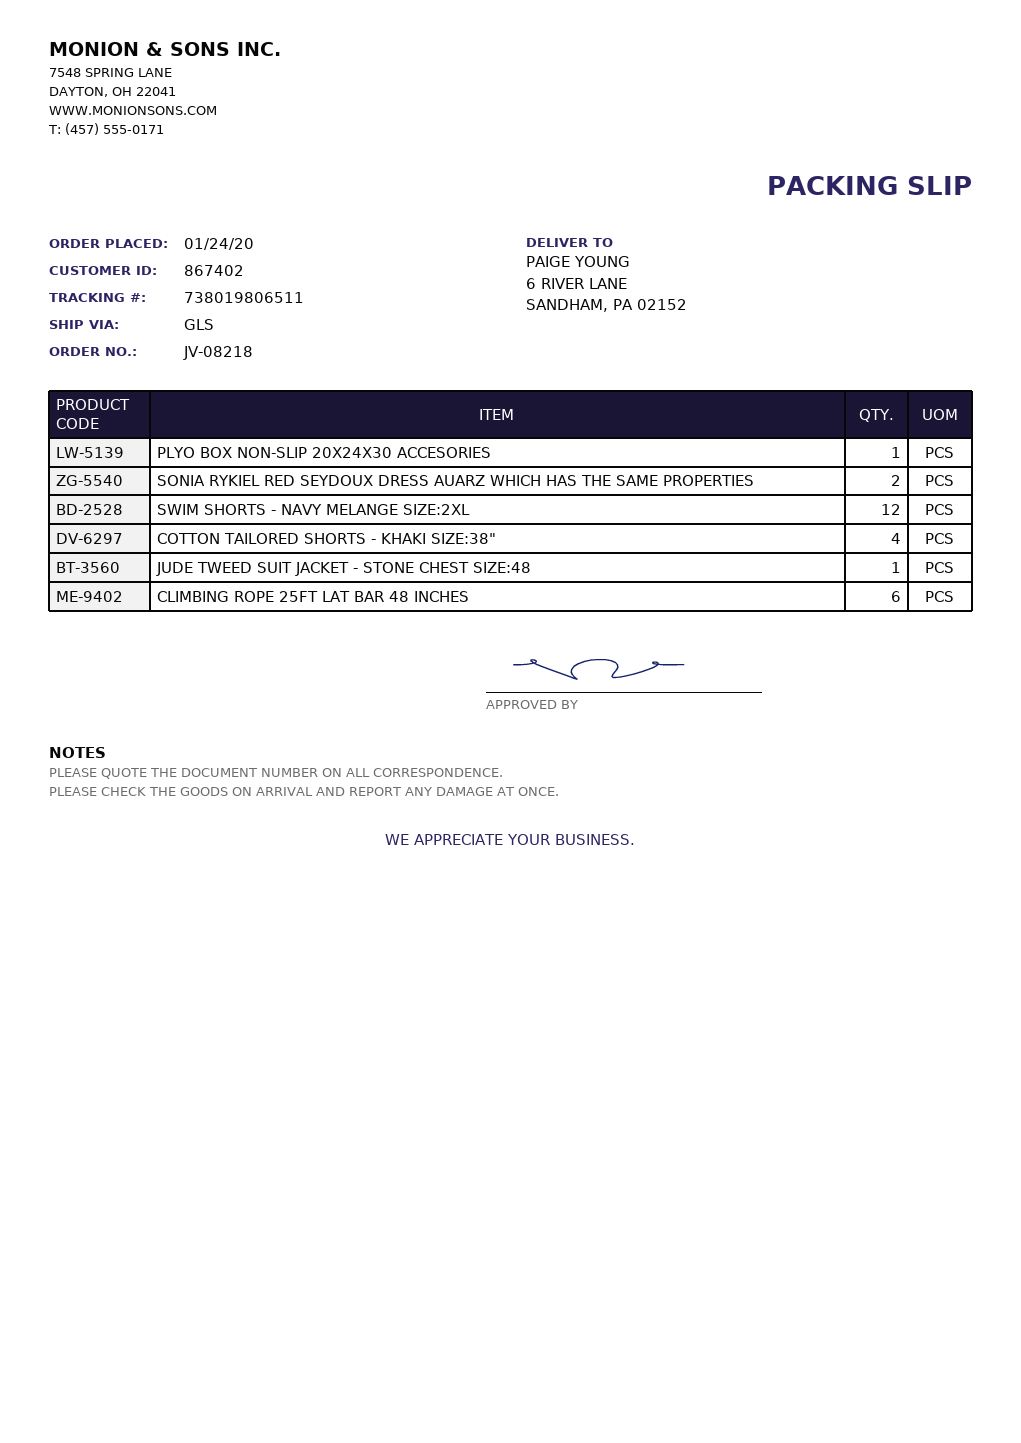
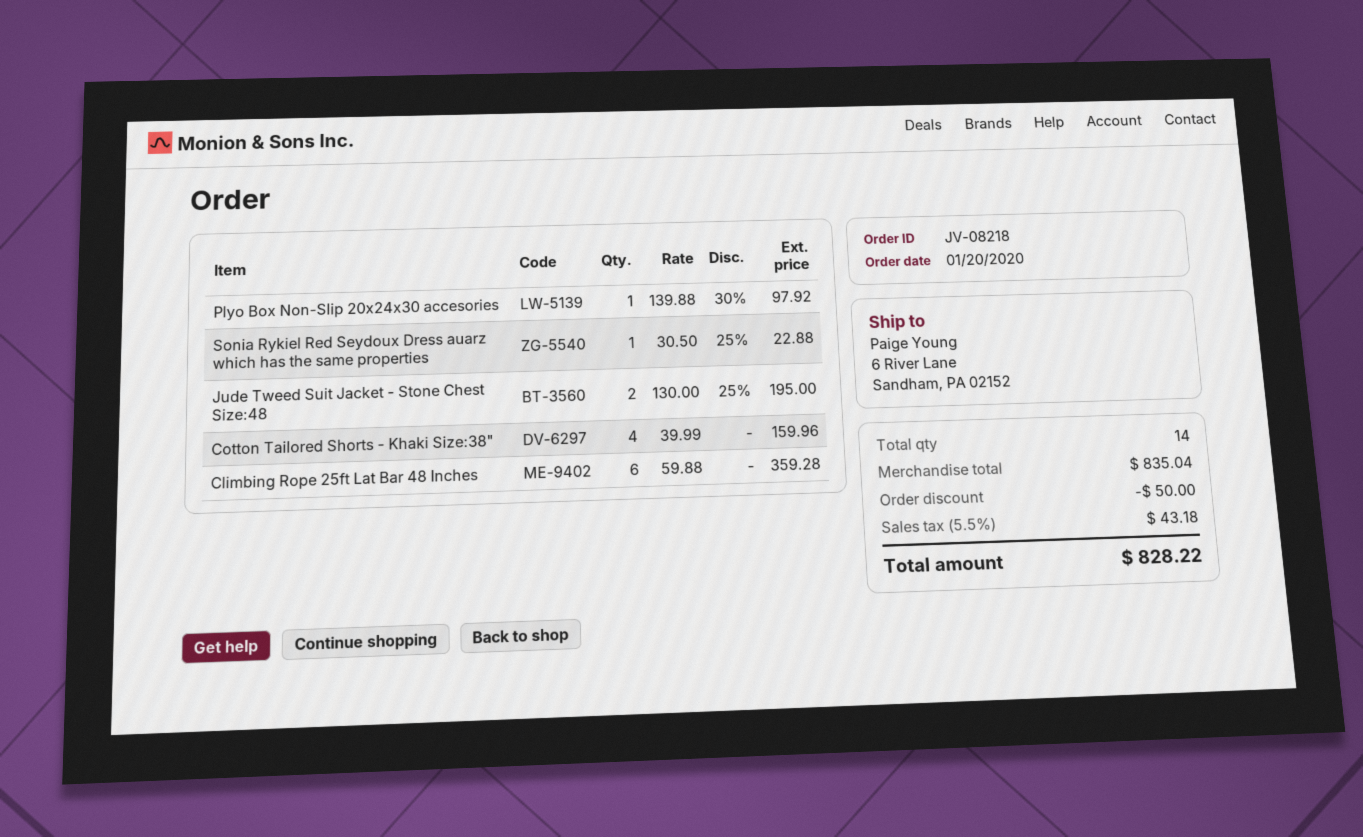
order date: 2020-01-24 -> 2020-01-20
SONIA RYKIEL RED SEYDOUX DRESS AUARZ WHICH HAS THE SAME PROPERTIES: 2 -> 1
SWIM SHORTS - NAVY MELANGE SIZE:2XL: 12 -> none
JUDE TWEED SUIT JACKET - STONE CHEST SIZE:48: 1 -> 2

